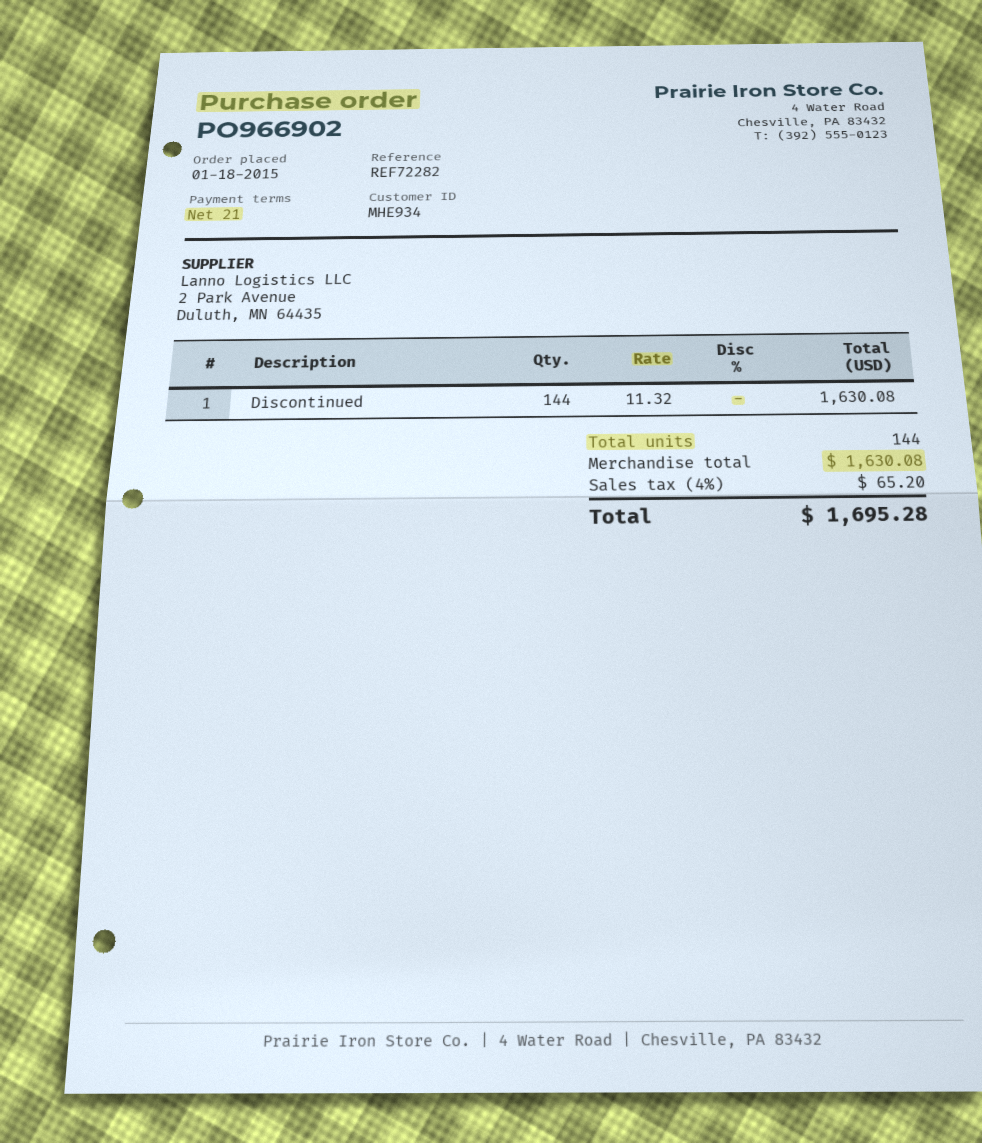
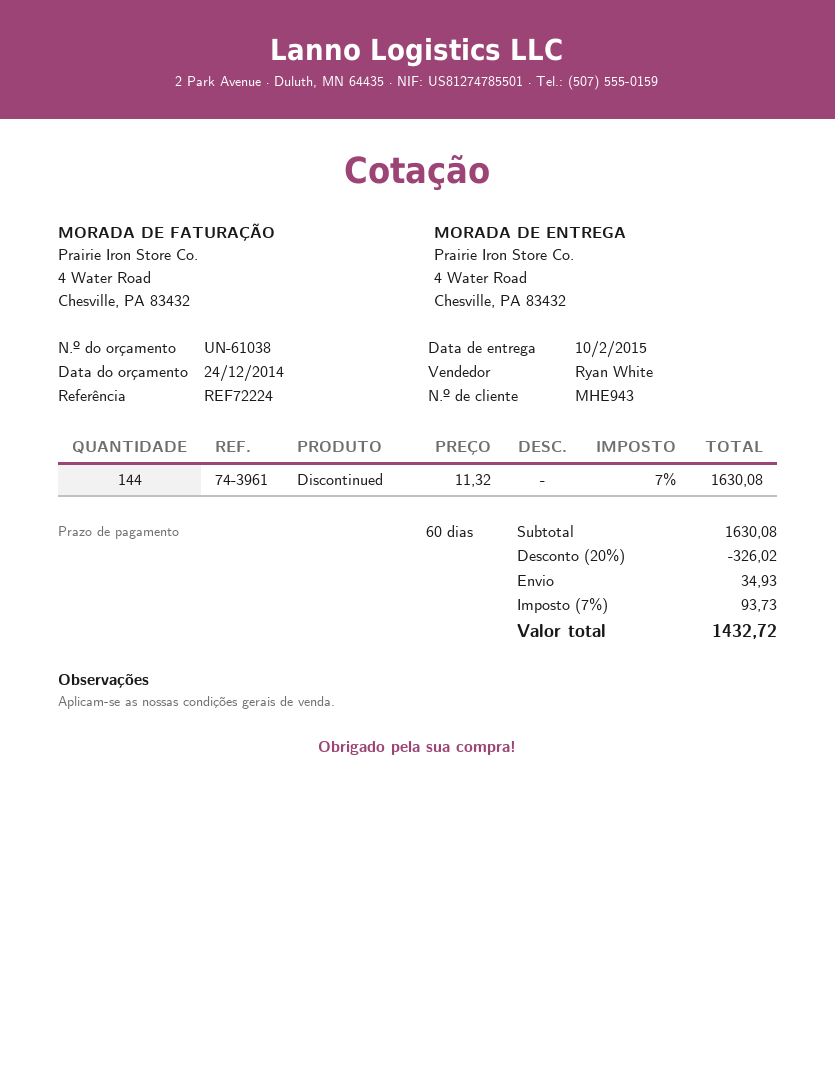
payment terms: 21 days -> 60 days
customer number: MHE934 -> MHE943
reference: REF72282 -> REF72224
discount: none -> 20% = 326.02
shipping: none -> 34.93
tax: 4% = 65.20 -> 7% = 93.73
total: 1695.28 -> 1432.72

